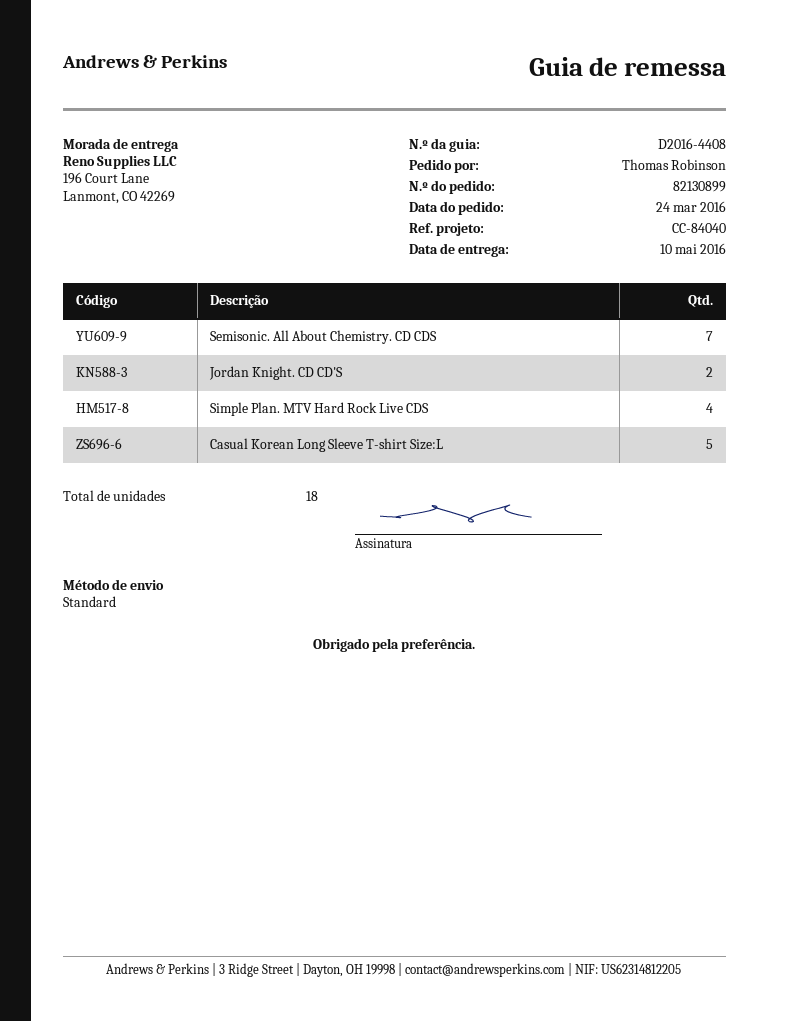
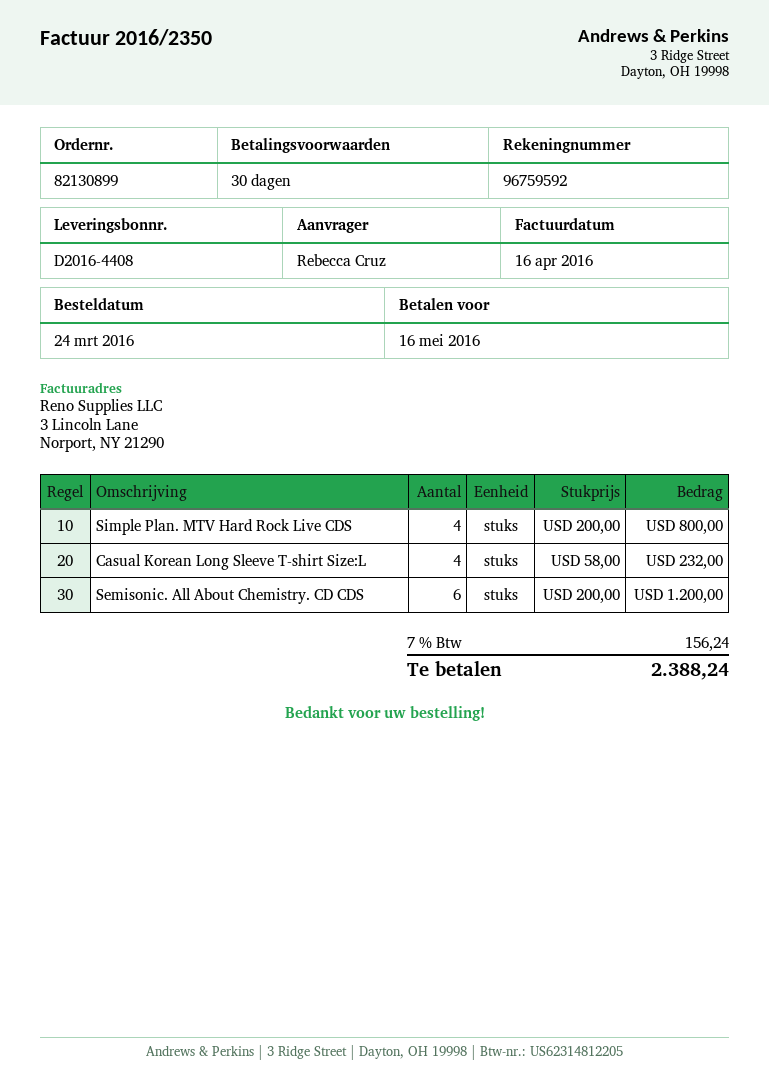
ordered by: Thomas Robinson -> Rebecca Cruz
Semisonic. All About Chemistry. CD CDS: 7 -> 6
Jordan Knight. CD CD'S: 2 -> none
Casual Korean Long Sleeve T-shirt Size:L: 5 -> 4

